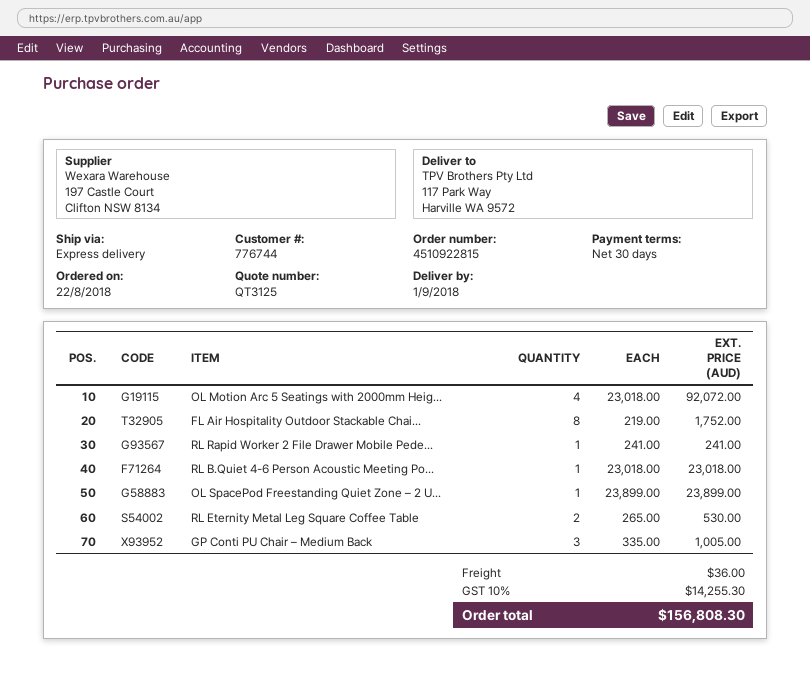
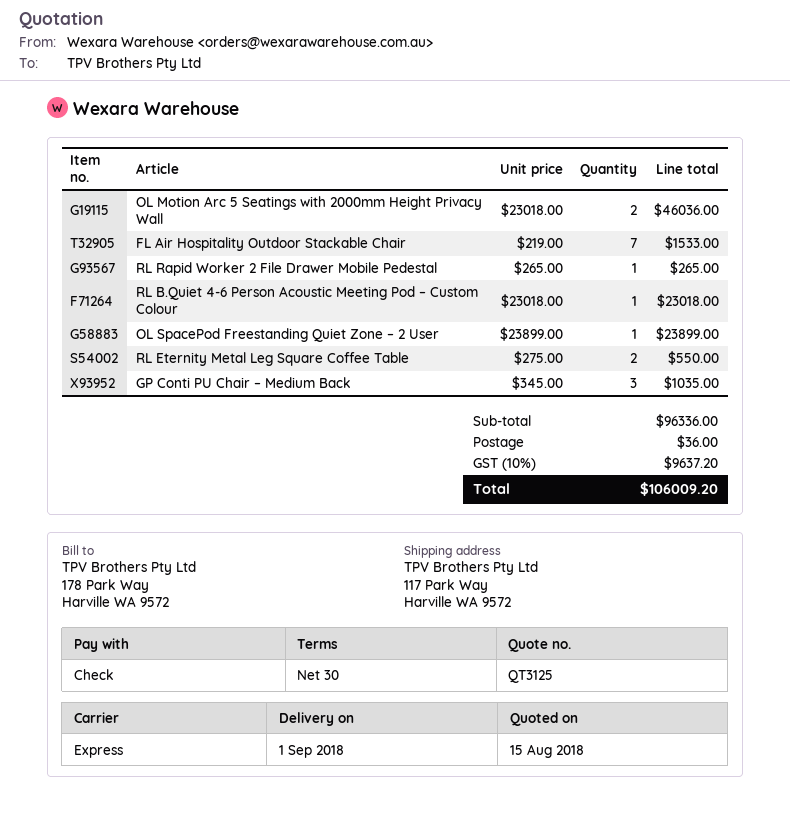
OL Motion Arc 5 Seatings with 2000mm Heig...: 4 x 23018.00 = 92072.00 -> 2 x 23018.00 = 46036.00
FL Air Hospitality Outdoor Stackable Chai...: 8 x 219.00 = 1752.00 -> 7 x 219.00 = 1533.00
RL Rapid Worker 2 File Drawer Mobile Pede...: 1 x 241.00 = 241.00 -> 1 x 265.00 = 265.00
RL Eternity Metal Leg Square Coffee Table: 2 x 265.00 = 530.00 -> 2 x 275.00 = 550.00
GP Conti PU Chair – Medium Back: 3 x 335.00 = 1005.00 -> 3 x 345.00 = 1035.00
tax: 10% = 14255.30 -> 10% = 9637.20
total: 156808.30 -> 106009.20

